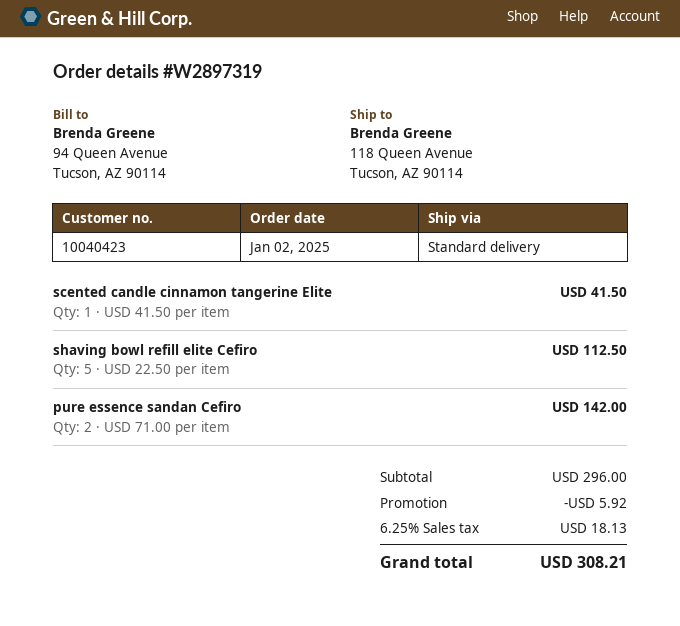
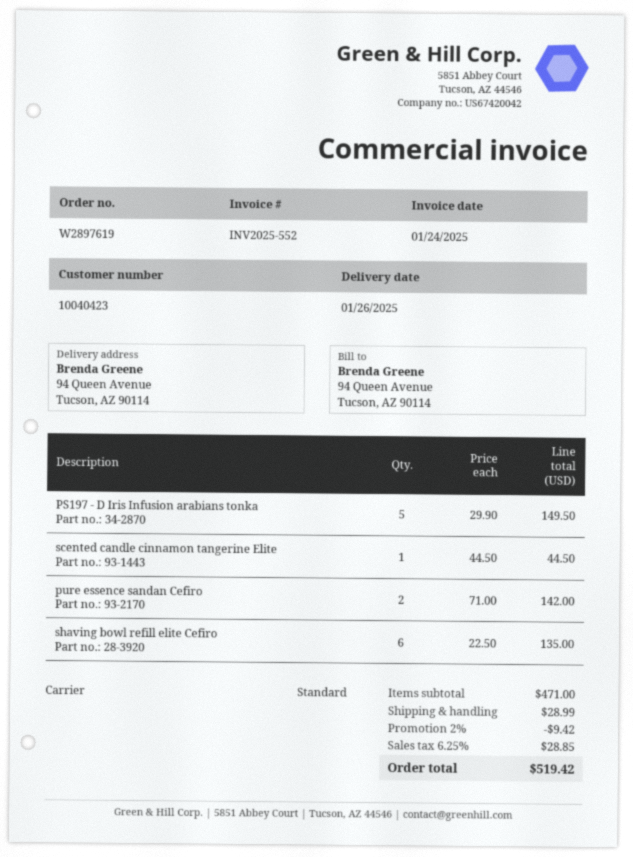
order number: W2897319 -> W2897619
ship to: 118 Queen Avenue, Tucson, AZ 90114 -> 94 Queen Avenue, Tucson, AZ 90114
scented candle cinnamon tangerine Elite: 1 x 41.50 = 41.50 -> 1 x 44.50 = 44.50
shaving bowl refill elite Cefiro: 5 x 22.50 = 112.50 -> 6 x 22.50 = 135.00
PS197 - D Iris Infusion arabians tonka: none -> 5 x 29.90 = 149.50
subtotal: 296.00 -> 471.00
discount: 5.92 -> 9.42
shipping: none -> 28.99
tax: 6.25% = 18.13 -> 6.25% = 28.85
total: 308.21 -> 519.42

